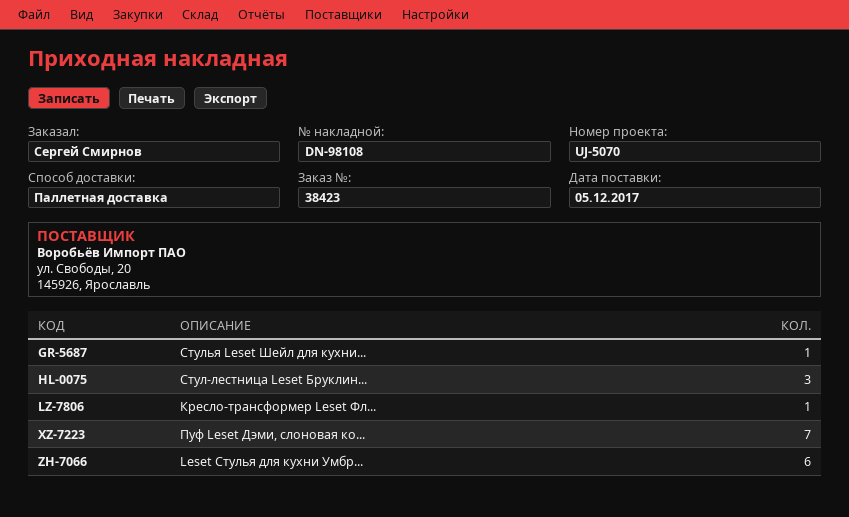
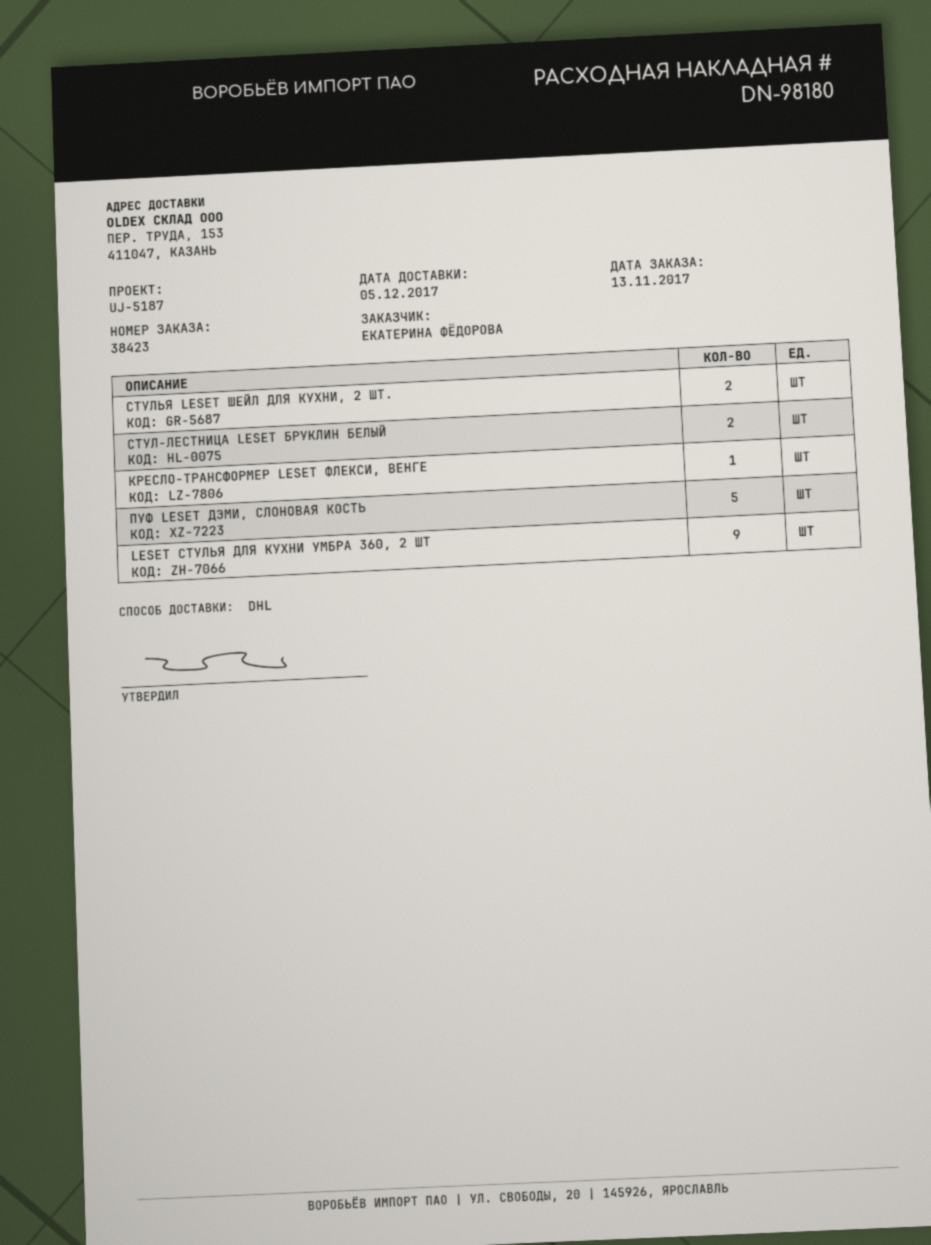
delivery note number: DN-98108 -> DN-98180
reference: UJ-5070 -> UJ-5187
ordered by: Сергей Смирнов -> ЕКАТЕРИНА ФЁДОРОВА
shipping method: pallet freight -> DHL
Стулья Leset Шейл для кухни...: 1 -> 2
Стул-лестница Leset Бруклин...: 3 -> 2
Пуф Leset Дэми, слоновая ко...: 7 -> 5
Leset Стулья для кухни Умбр...: 6 -> 9

